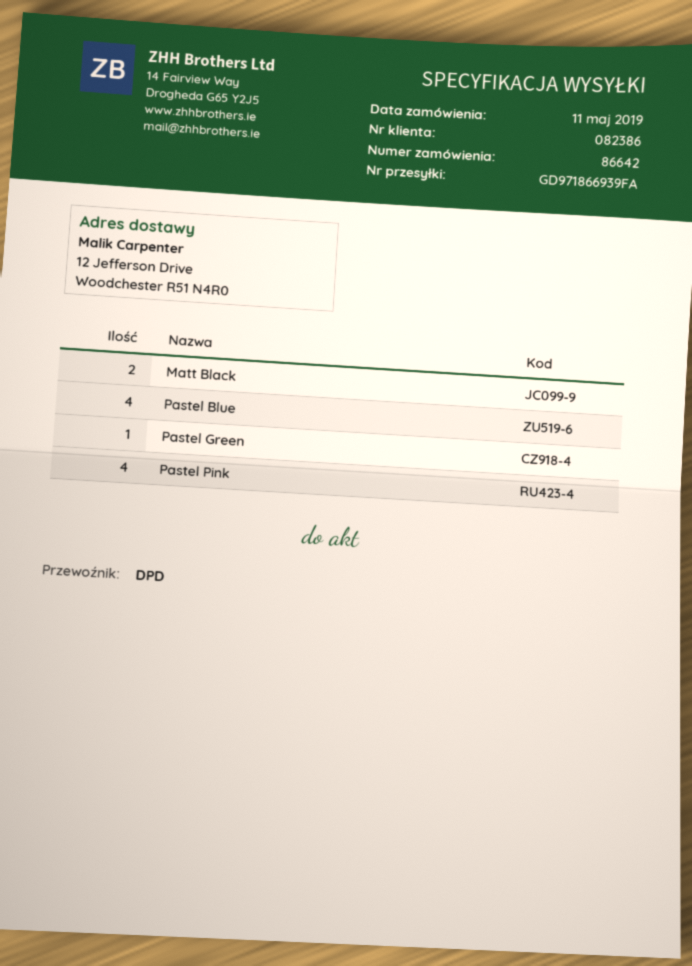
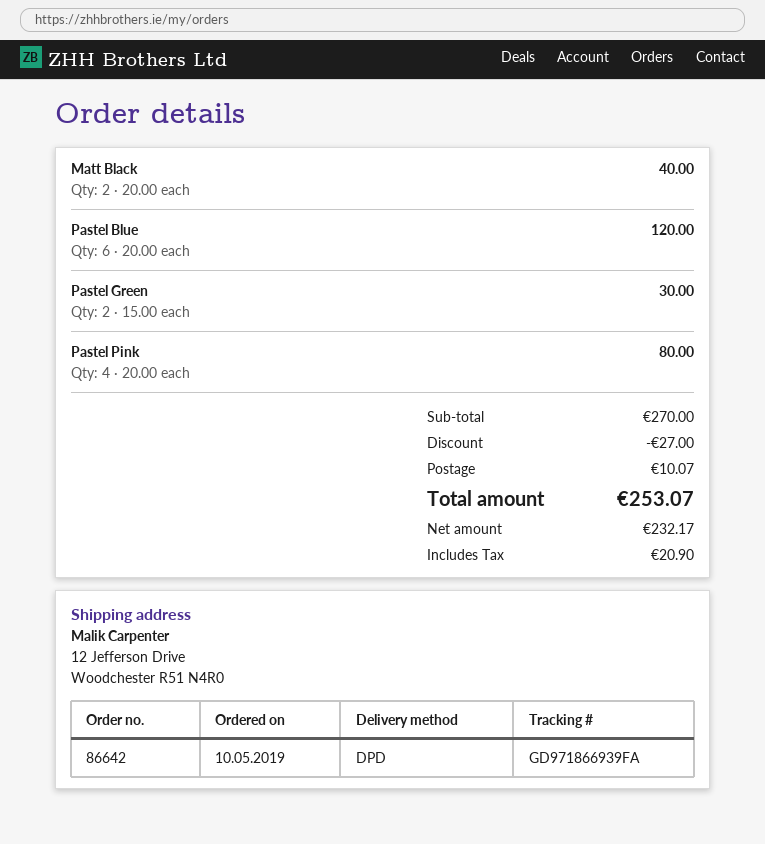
order date: 2019-05-11 -> 2019-05-10
Pastel Blue: 4 -> 6
Pastel Green: 1 -> 2

